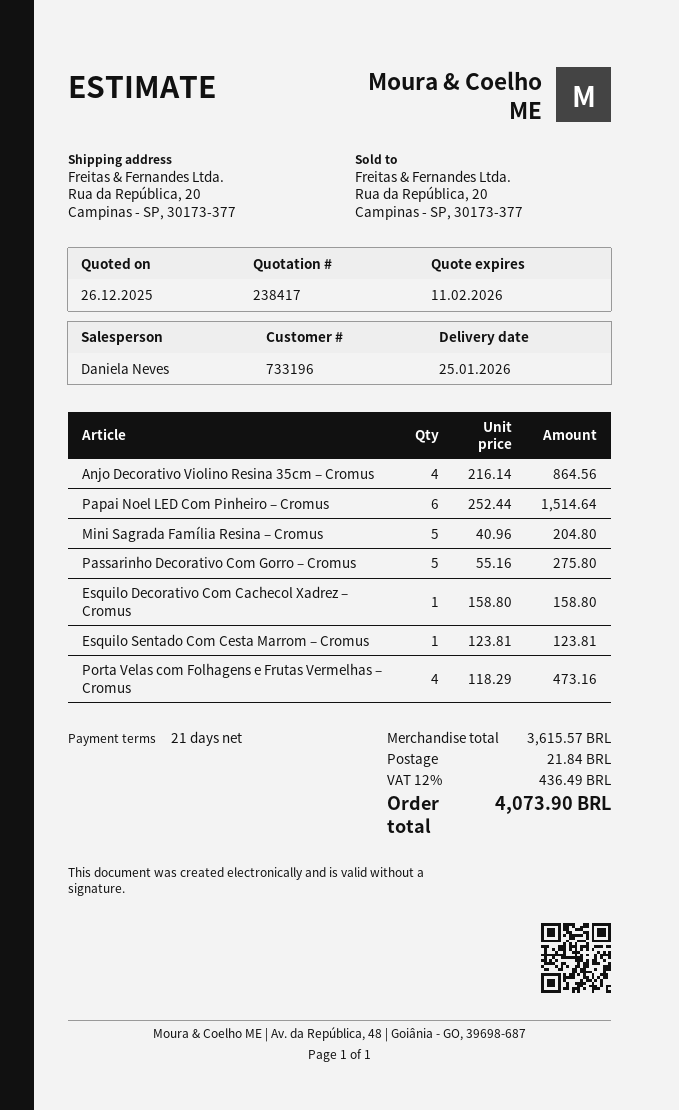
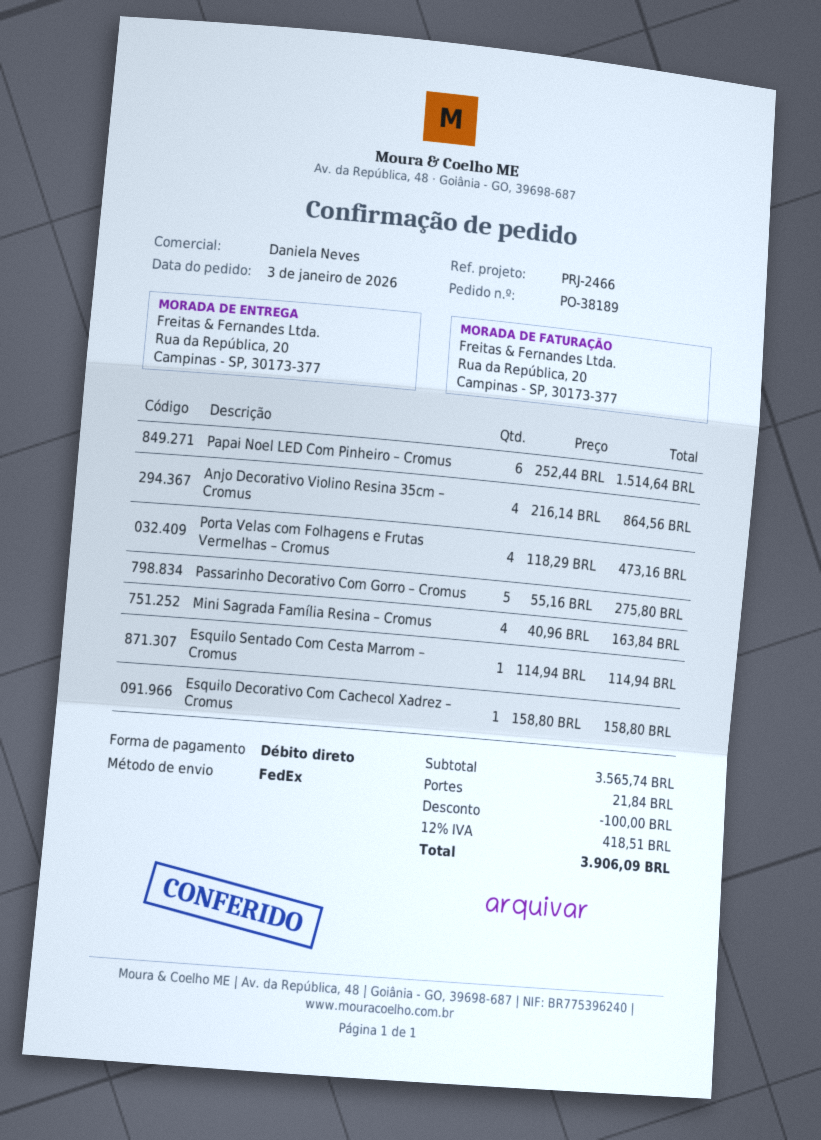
Mini Sagrada Família Resina – Cromus: 5 x 40.96 = 204.80 -> 4 x 40.96 = 163.84
Esquilo Sentado Com Cesta Marrom – Cromus: 1 x 123.81 = 123.81 -> 1 x 114.94 = 114.94
subtotal: 3615.57 -> 3565.74
discount: none -> 100.00
tax: 12% = 436.49 -> 12% = 418.51
total: 4073.90 -> 3906.09

